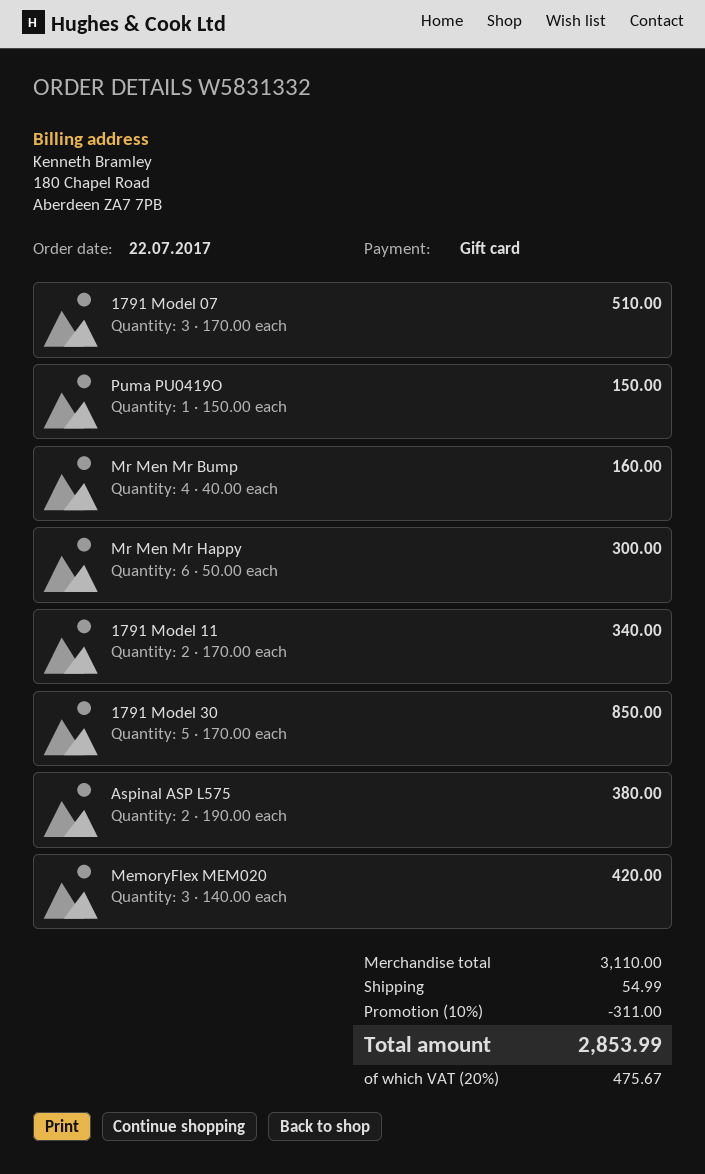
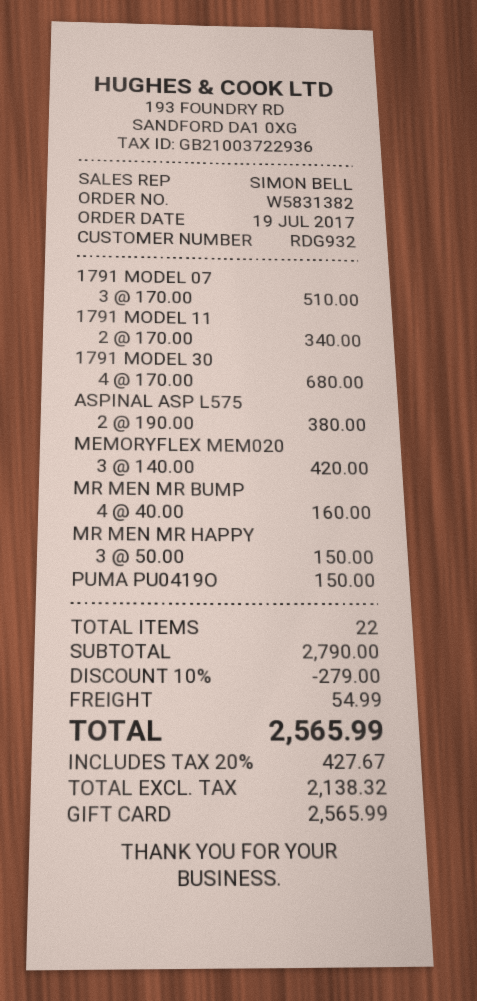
order number: W5831332 -> W5831382
order date: 2017-07-22 -> 2017-07-19
Mr Men Mr Happy: 6 x 50.00 = 300.00 -> 3 x 50.00 = 150.00
1791 Model 30: 5 x 170.00 = 850.00 -> 4 x 170.00 = 680.00
subtotal: 3110.00 -> 2790.00
discount: 10% = 311.00 -> 10% = 279.00
tax: 20% = 475.67 -> 20% = 427.67
total: 2853.99 -> 2565.99

